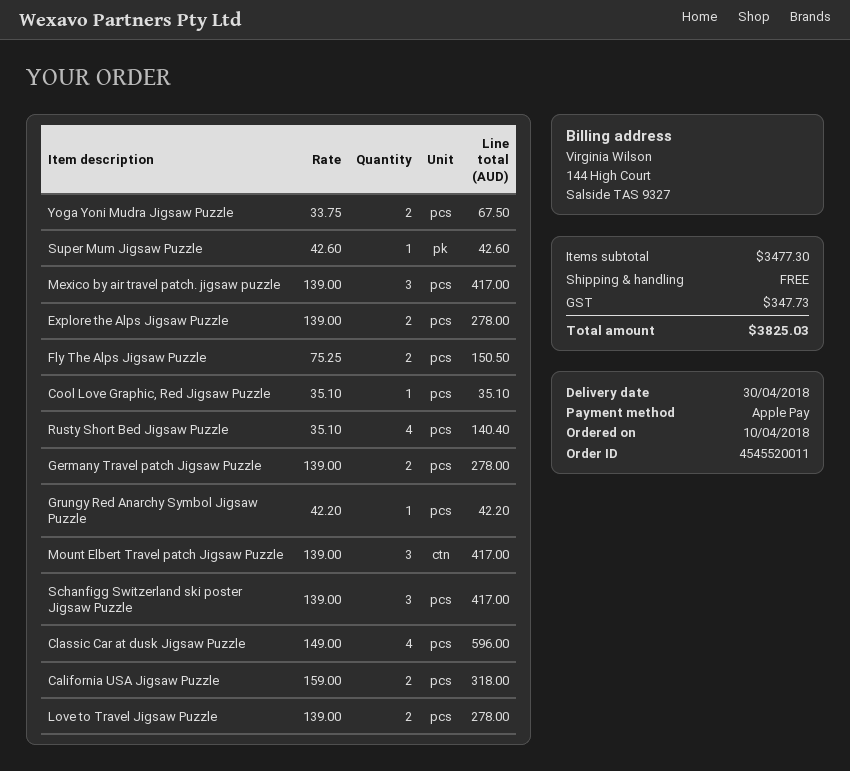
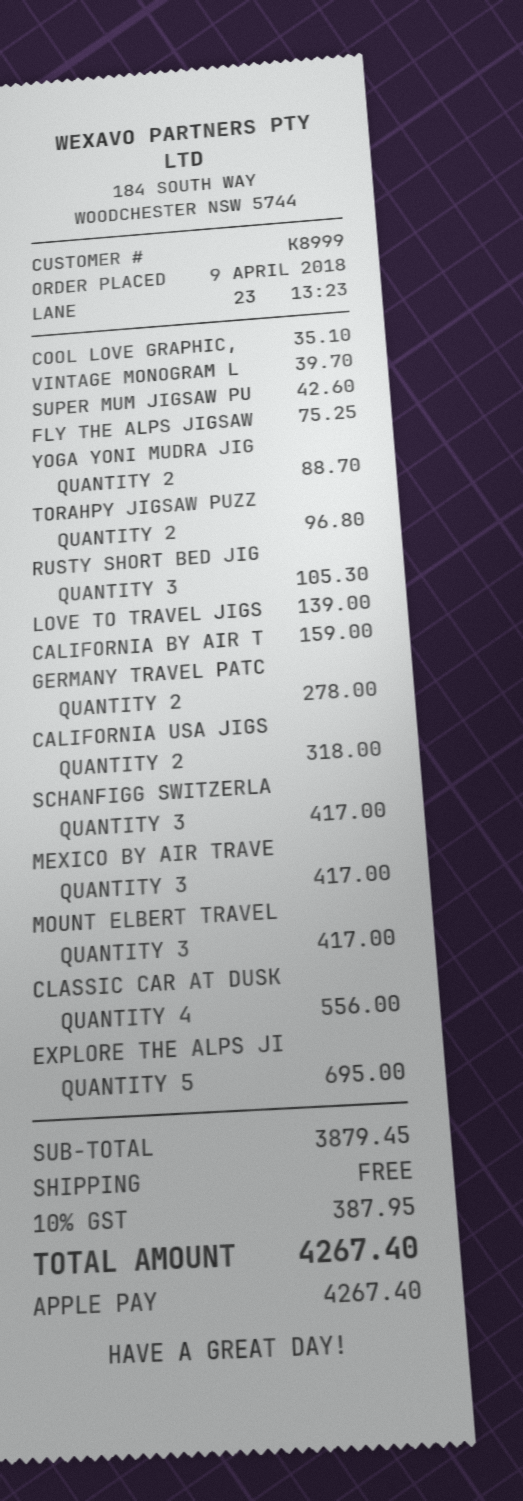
order date: 2018-04-10 -> 2018-04-09
Yoga Yoni Mudra Jigsaw Puzzle: 2 for 67.50 -> 2 for 88.70
Explore the Alps Jigsaw Puzzle: 2 for 278.00 -> 5 for 695.00
Fly The Alps Jigsaw Puzzle: 2 for 150.50 -> 1 for 75.25
Rusty Short Bed Jigsaw Puzzle: 4 for 140.40 -> 3 for 105.30
Grungy Red Anarchy Symbol Jigsaw Puzzle: 1 for 42.20 -> none
Classic Car at dusk Jigsaw Puzzle: 4 for 596.00 -> 4 for 556.00
Love to Travel Jigsaw Puzzle: 2 for 278.00 -> 1 for 139.00
VINTAGE MONOGRAM L: none -> 1 for 39.70
TORAHPY JIGSAW PUZZ: none -> 2 for 96.80
CALIFORNIA BY AIR T: none -> 1 for 159.00
subtotal: 3477.30 -> 3879.45
tax: 347.73 -> 387.95
total: 3825.03 -> 4267.40

